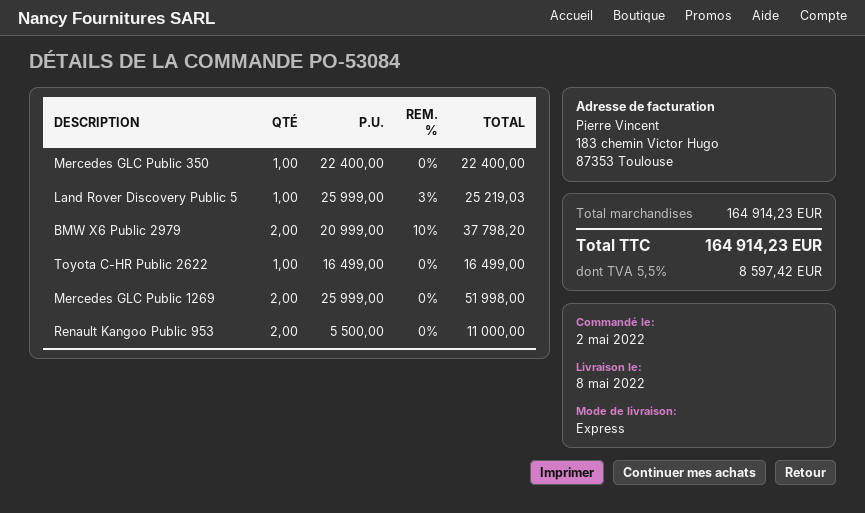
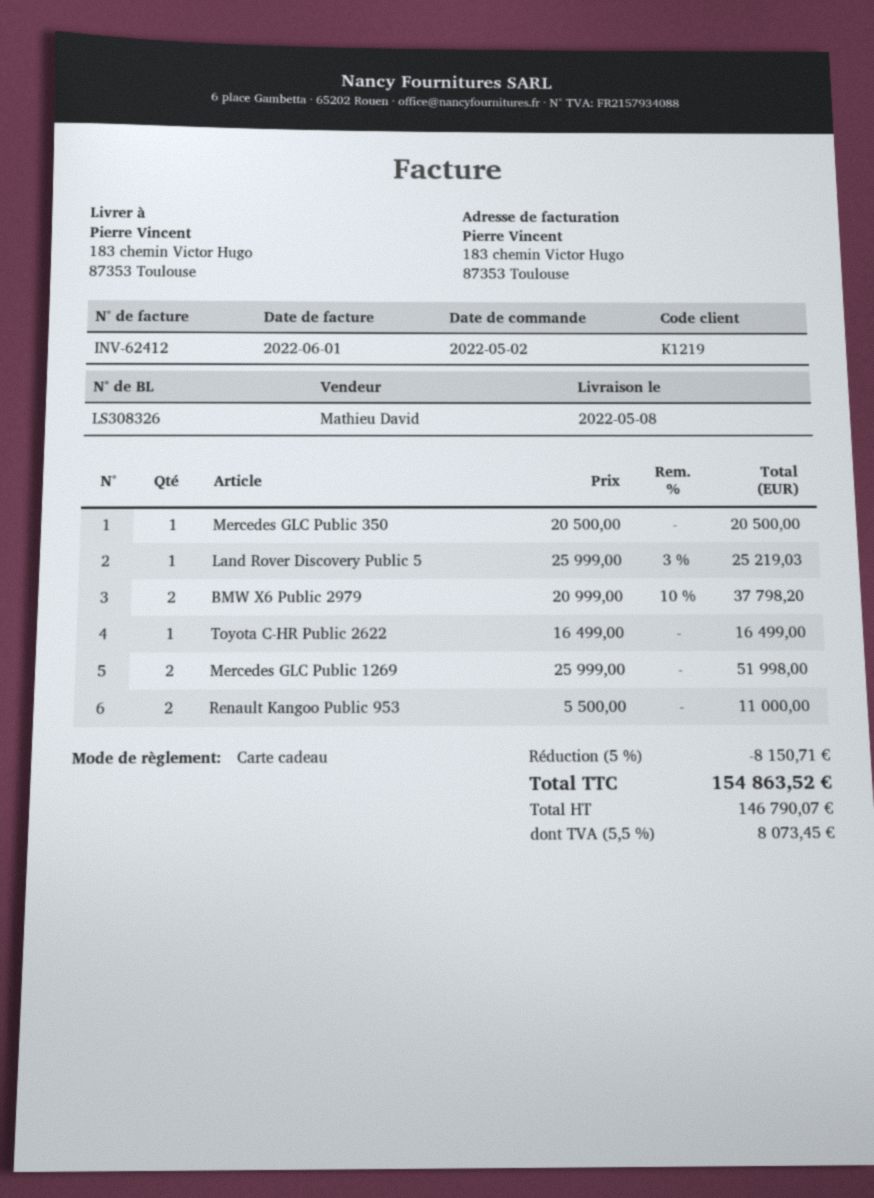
Mercedes GLC Public 350: 1 x 22400.00 = 22400.00 -> 1 x 20500.00 = 20500.00
discount: none -> 5% = 8150.71
tax: 5.5% = 8597.42 -> 5.5% = 8073.45
total: 164914.23 -> 154863.52

